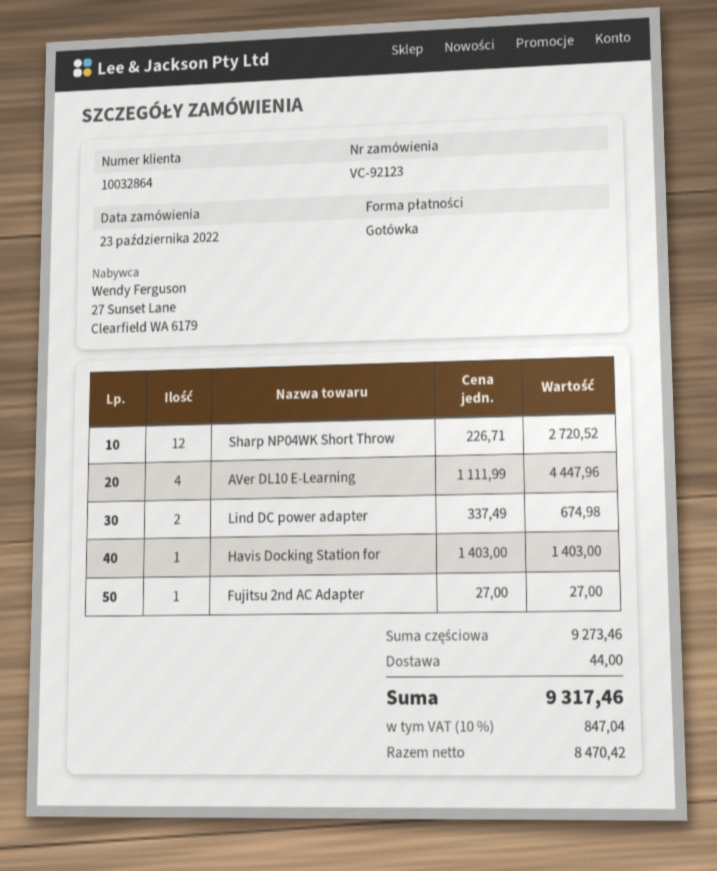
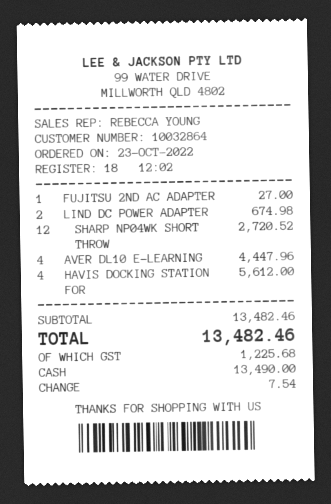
Havis Docking Station for: 1 for 1403.00 -> 4 for 5612.00
subtotal: 9273.46 -> 13482.46
shipping: 44.00 -> none
tax: 847.04 -> 1225.68
total: 9317.46 -> 13482.46

